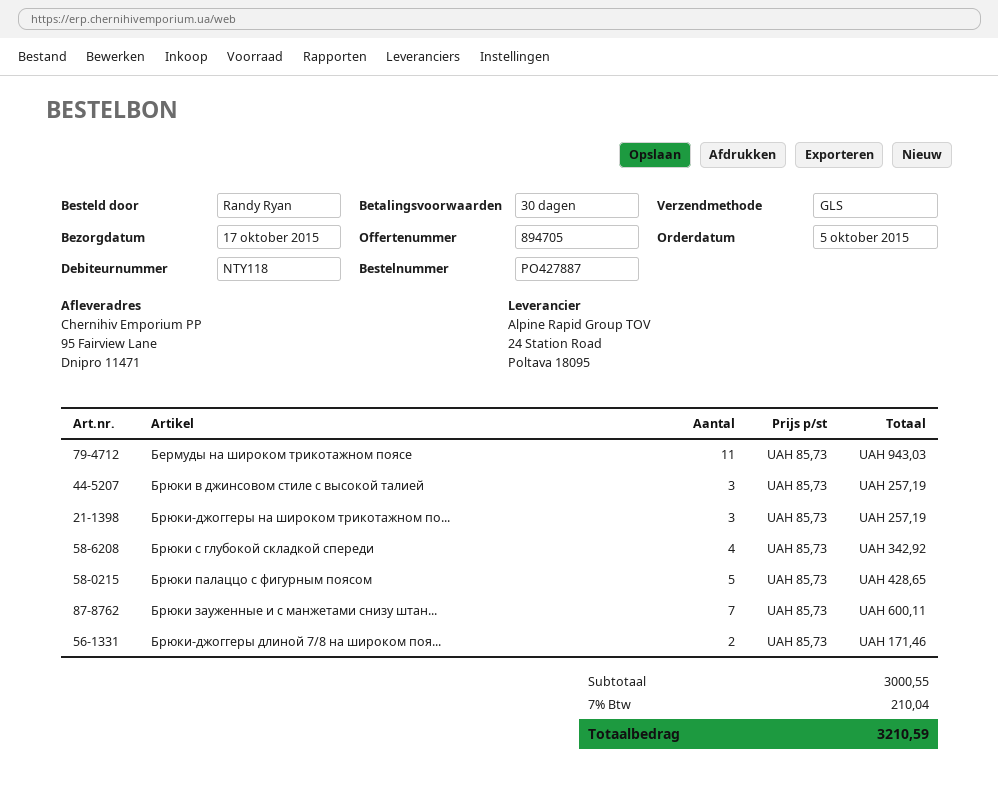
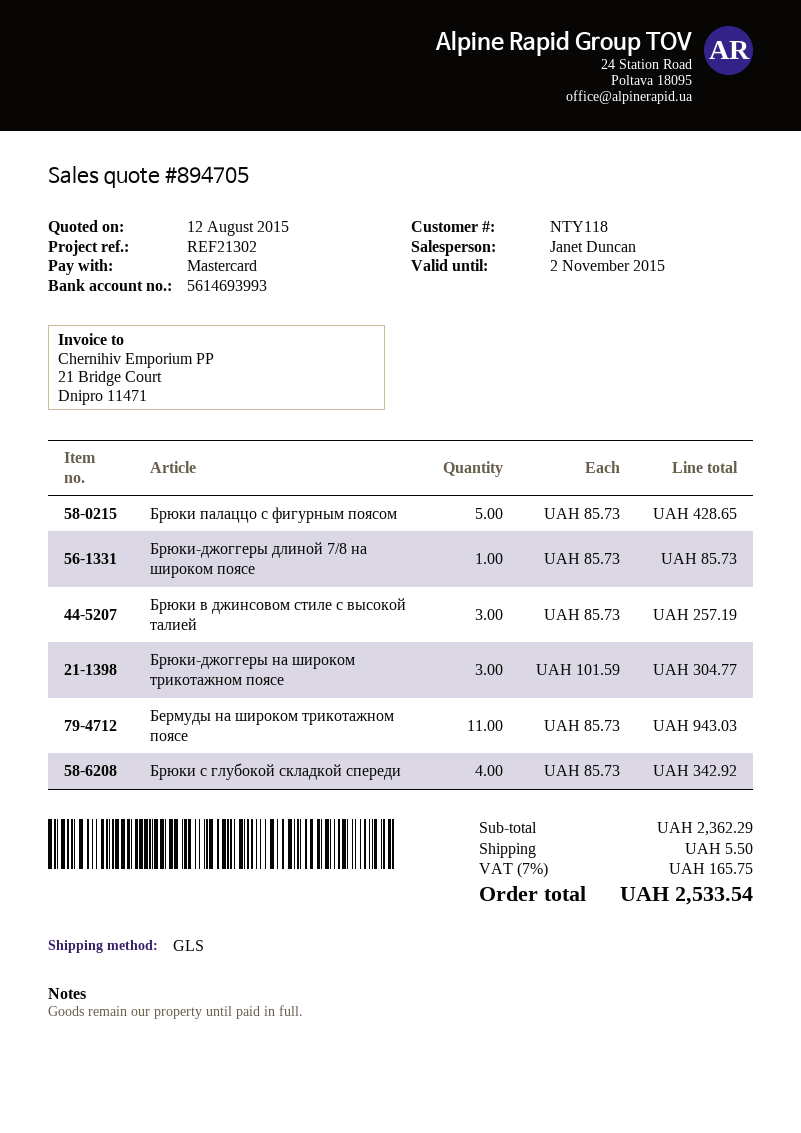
Брюки-джоггеры на широком трикотажном по...: 3 x 85.73 = 257.19 -> 3 x 101.59 = 304.77
Брюки зауженные и с манжетами снизу штан...: 7 x 85.73 = 600.11 -> none
Брюки-джоггеры длиной 7/8 на широком поя...: 2 x 85.73 = 171.46 -> 1 x 85.73 = 85.73
subtotal: 3000.55 -> 2362.29
shipping: none -> 5.50
tax: 7% = 210.04 -> 7% = 165.75
total: 3210.59 -> 2533.54

